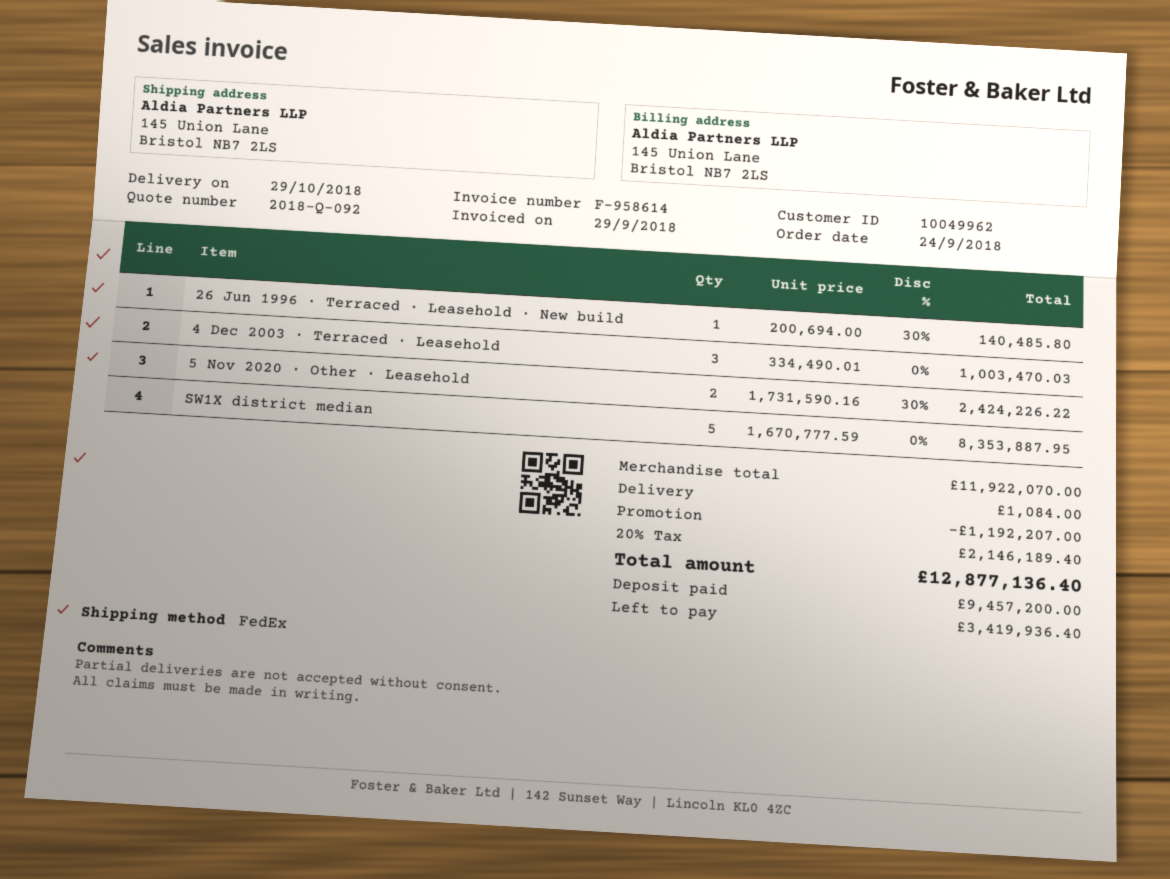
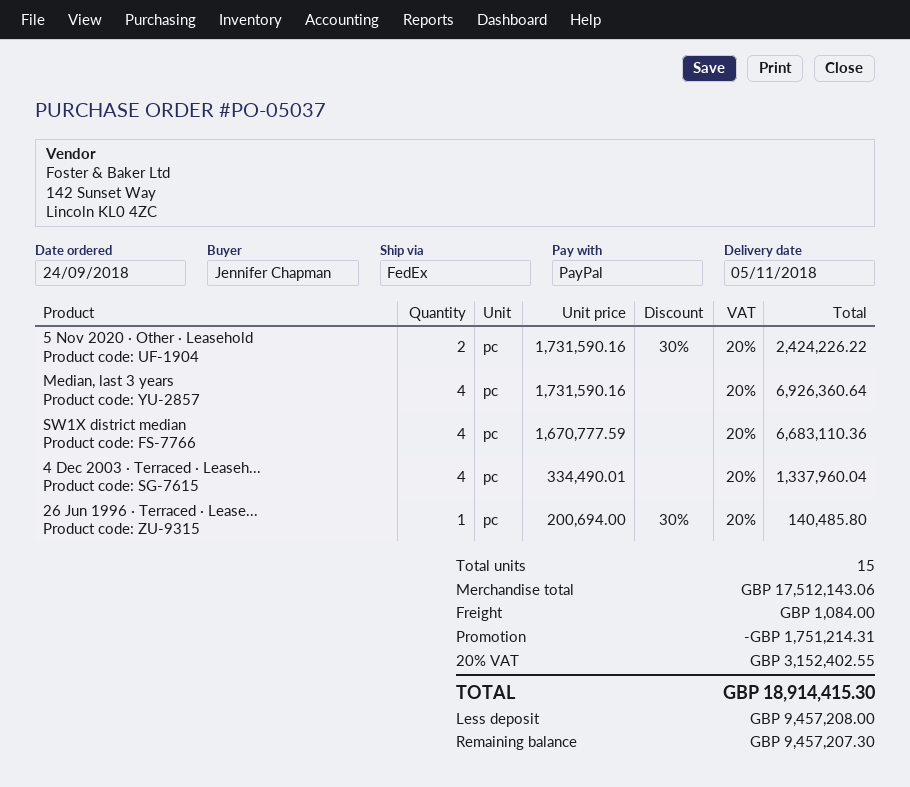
delivery date: 2018-10-29 -> 2018-11-05
4 Dec 2003 · Terraced · Leasehold: 3 x 334490.01 = 1003470.03 -> 4 x 334490.01 = 1337960.04
SW1X district median: 5 x 1670777.59 = 8353887.95 -> 4 x 1670777.59 = 6683110.36
Median, last 3 years: none -> 4 x 1731590.16 = 6926360.64
subtotal: 11922070.00 -> 17512143.06
discount: 1192207.00 -> 1751214.31
tax: 20% = 2146189.40 -> 20% = 3152402.55
total: 12877136.40 -> 18914415.30
deposit: 9457200.00 -> 9457208.00
balance: 3419936.40 -> 9457207.30

